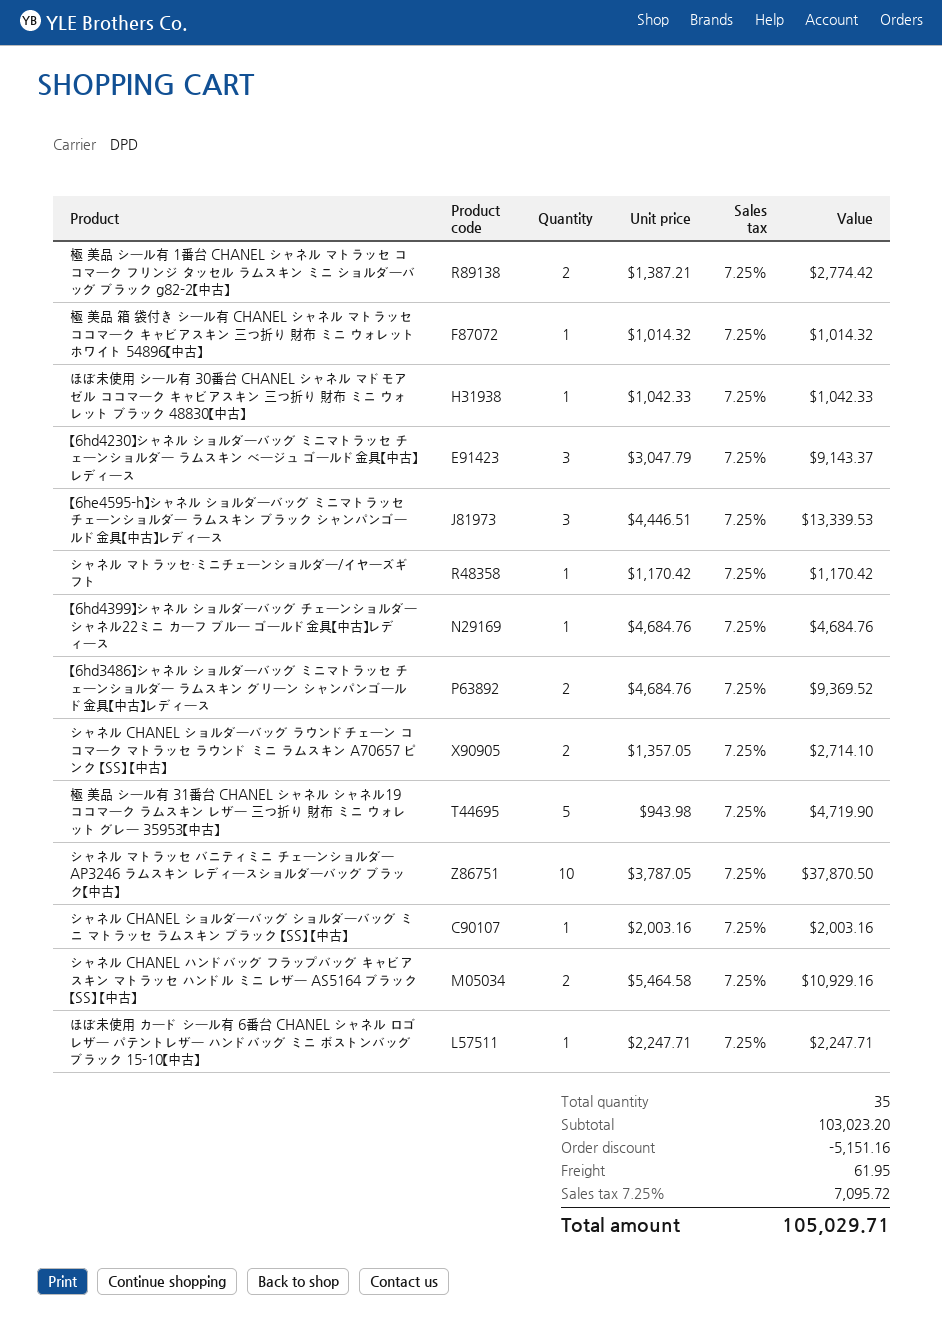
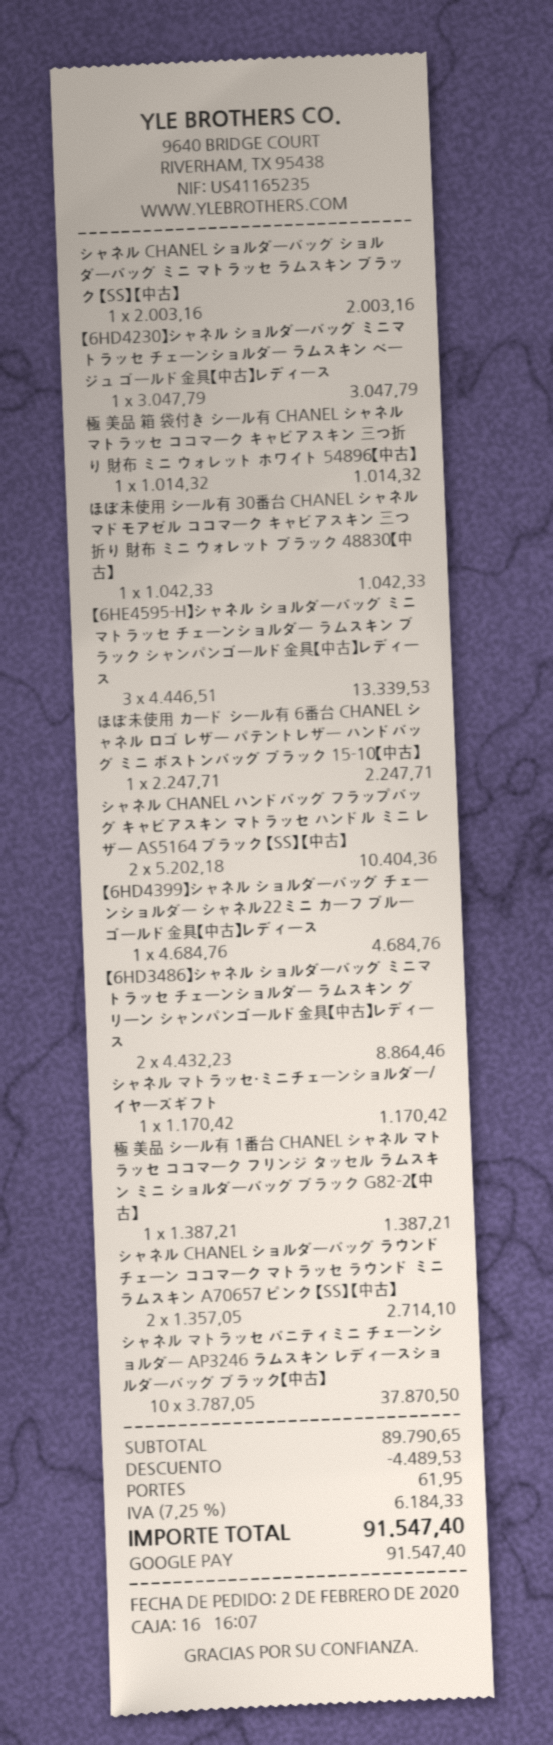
極 美品 シール有 1番台 CHANEL シャネル マトラッセ ココマーク フリンジ タッセル ラムスキン ミニ ショルダーバッグ ブラック g82-2【中古】: 2 x 1387.21 = 2774.42 -> 1 x 1387.21 = 1387.21
【6hd4230】シャネル ショルダーバッグ ミニマトラッセ チェーンショルダー ラムスキン ベージュ ゴールド金具【中古】レディース: 3 x 3047.79 = 9143.37 -> 1 x 3047.79 = 3047.79
【6hd3486】シャネル ショルダーバッグ ミニマトラッセ チェーンショルダー ラムスキン グリーン シャンパンゴールド金具【中古】レディース: 2 x 4684.76 = 9369.52 -> 2 x 4432.23 = 8864.46
極 美品 シール有 31番台 CHANEL シャネル シャネル19 ココマーク ラムスキン レザー 三つ折り 財布 ミニ ウォレット グレー 35953【中古】: 5 x 943.98 = 4719.90 -> none
シャネル CHANEL ハンドバッグ フラップバッグ キャビアスキン マトラッセ ハンドル ミニ レザー AS5164 ブラック 【SS】 【中古】: 2 x 5464.58 = 10929.16 -> 2 x 5202.18 = 10404.36
subtotal: 103023.20 -> 89790.65
discount: 5151.16 -> 4489.53
tax: 7.25% = 7095.72 -> 7.25% = 6184.33
total: 105029.71 -> 91547.40

